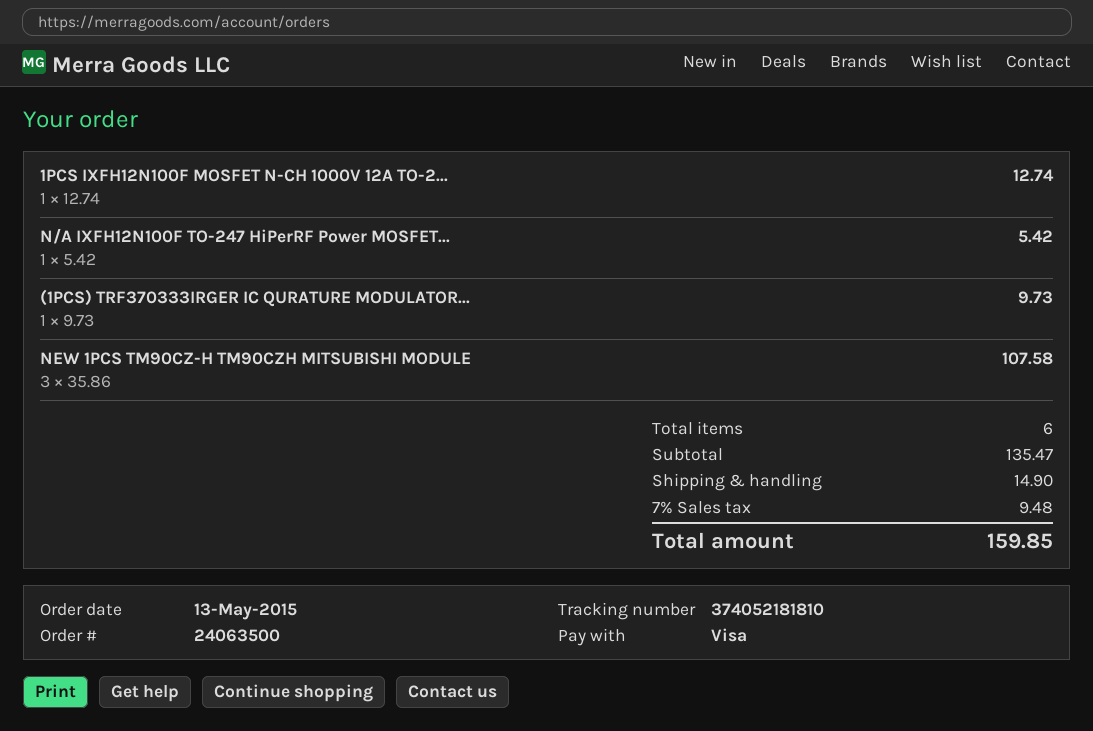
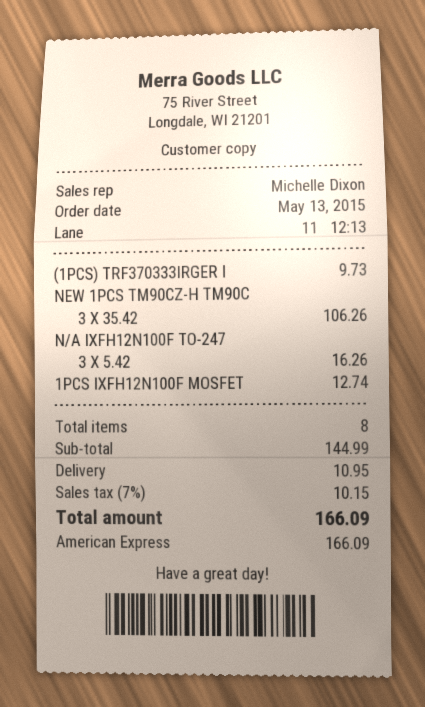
payment method: Visa -> American Express
N/A IXFH12N100F TO-247 HiPerRF Power MOSFET...: 1 x 5.42 = 5.42 -> 3 x 5.42 = 16.26
NEW 1PCS TM90CZ-H TM90CZH MITSUBISHI MODULE: 3 x 35.86 = 107.58 -> 3 x 35.42 = 106.26
total quantity: 6 -> 8
subtotal: 135.47 -> 144.99
shipping: 14.90 -> 10.95
tax: 7% = 9.48 -> 7% = 10.15
total: 159.85 -> 166.09

